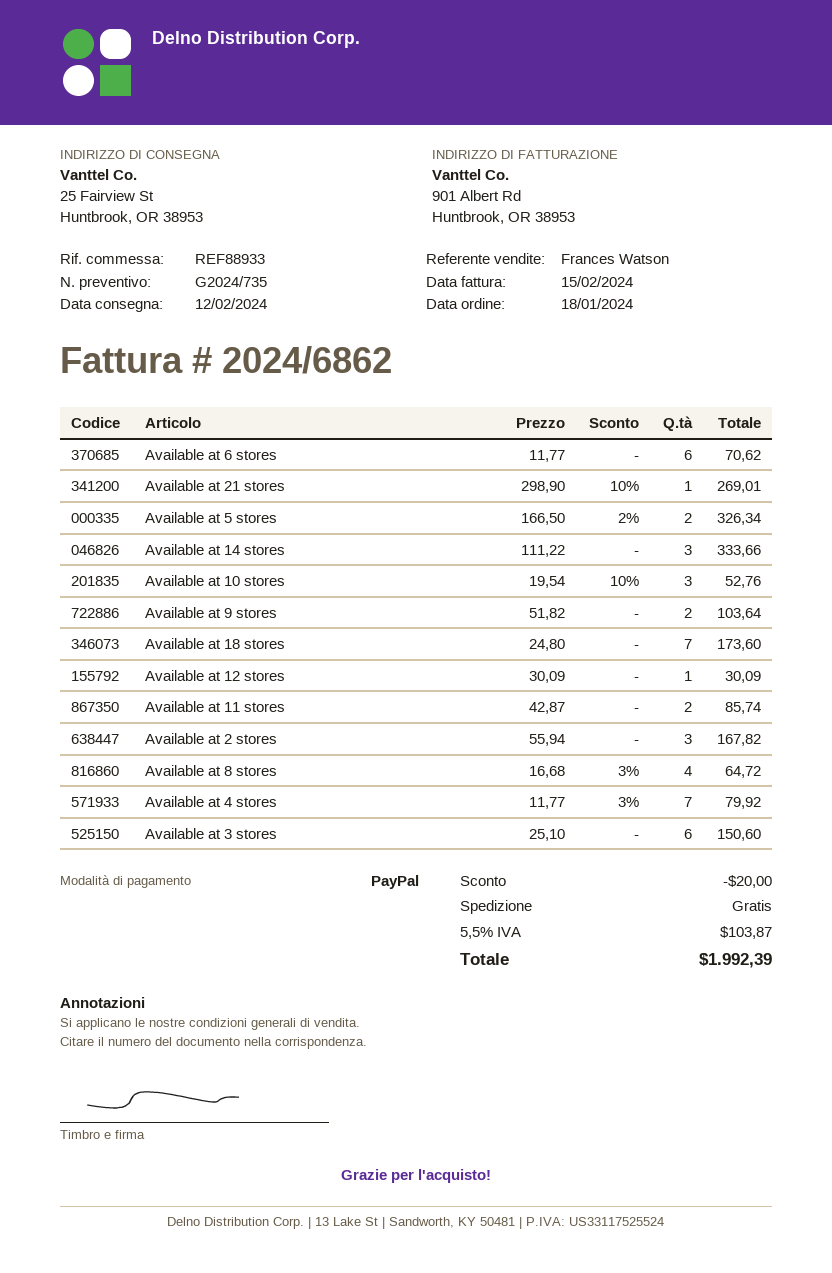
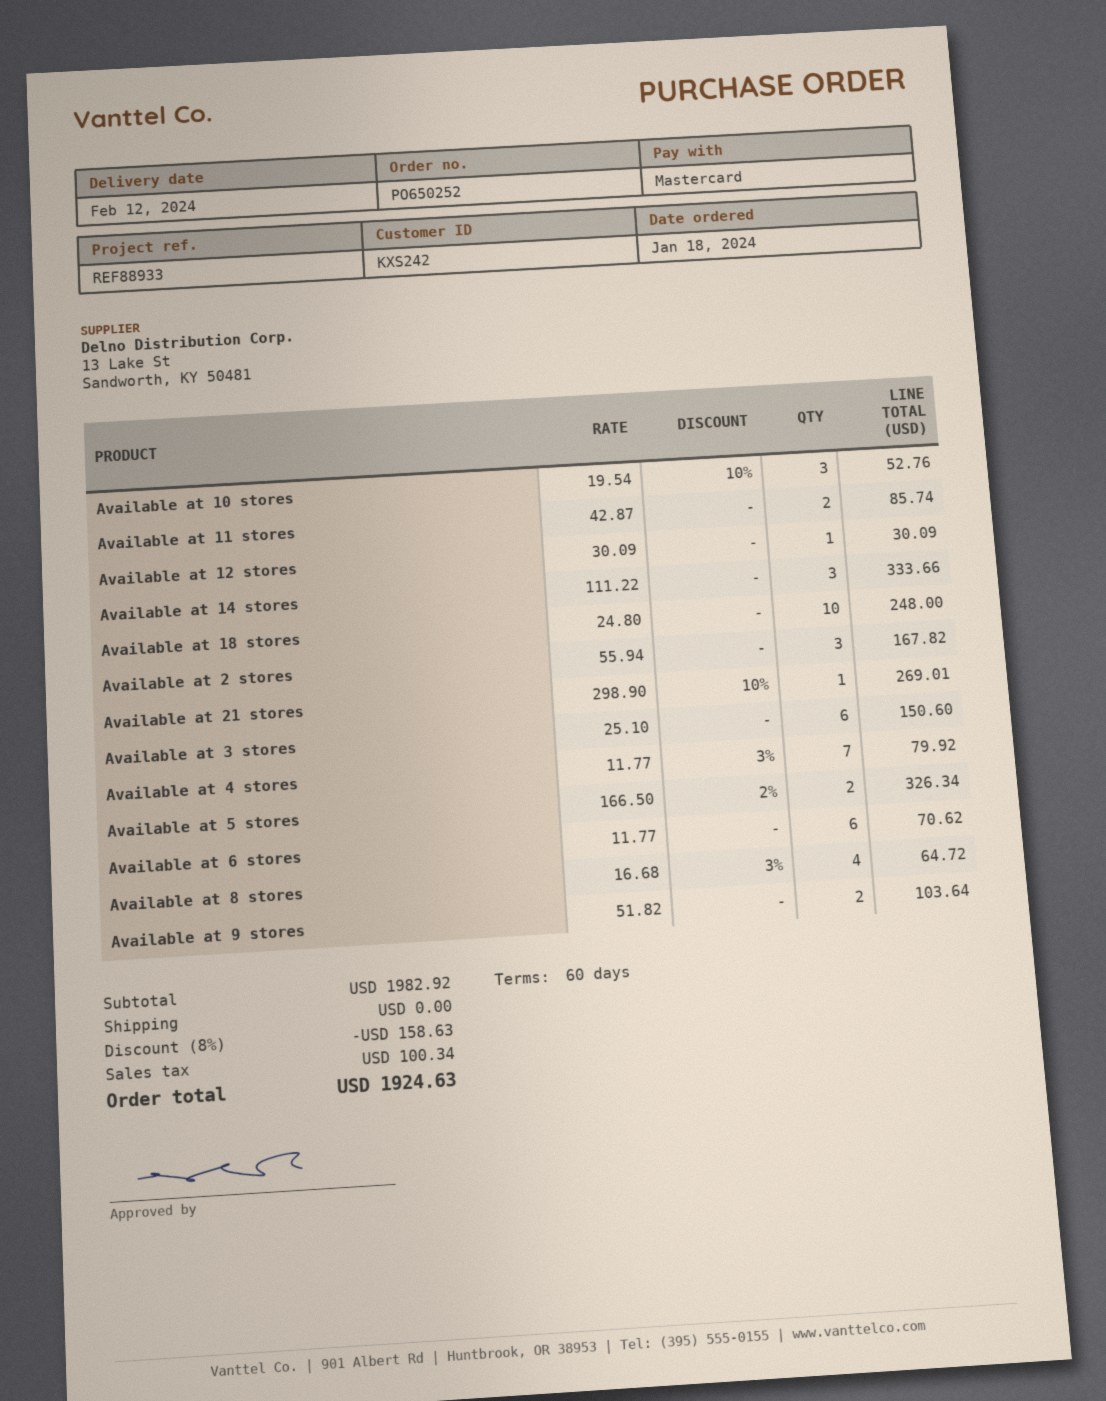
payment method: PayPal -> Mastercard
Available at 18 stores: 7 x 24.80 = 173.60 -> 10 x 24.80 = 248.00
discount: 20.00 -> 158.63
tax: 103.87 -> 100.34
total: 1992.39 -> 1924.63

